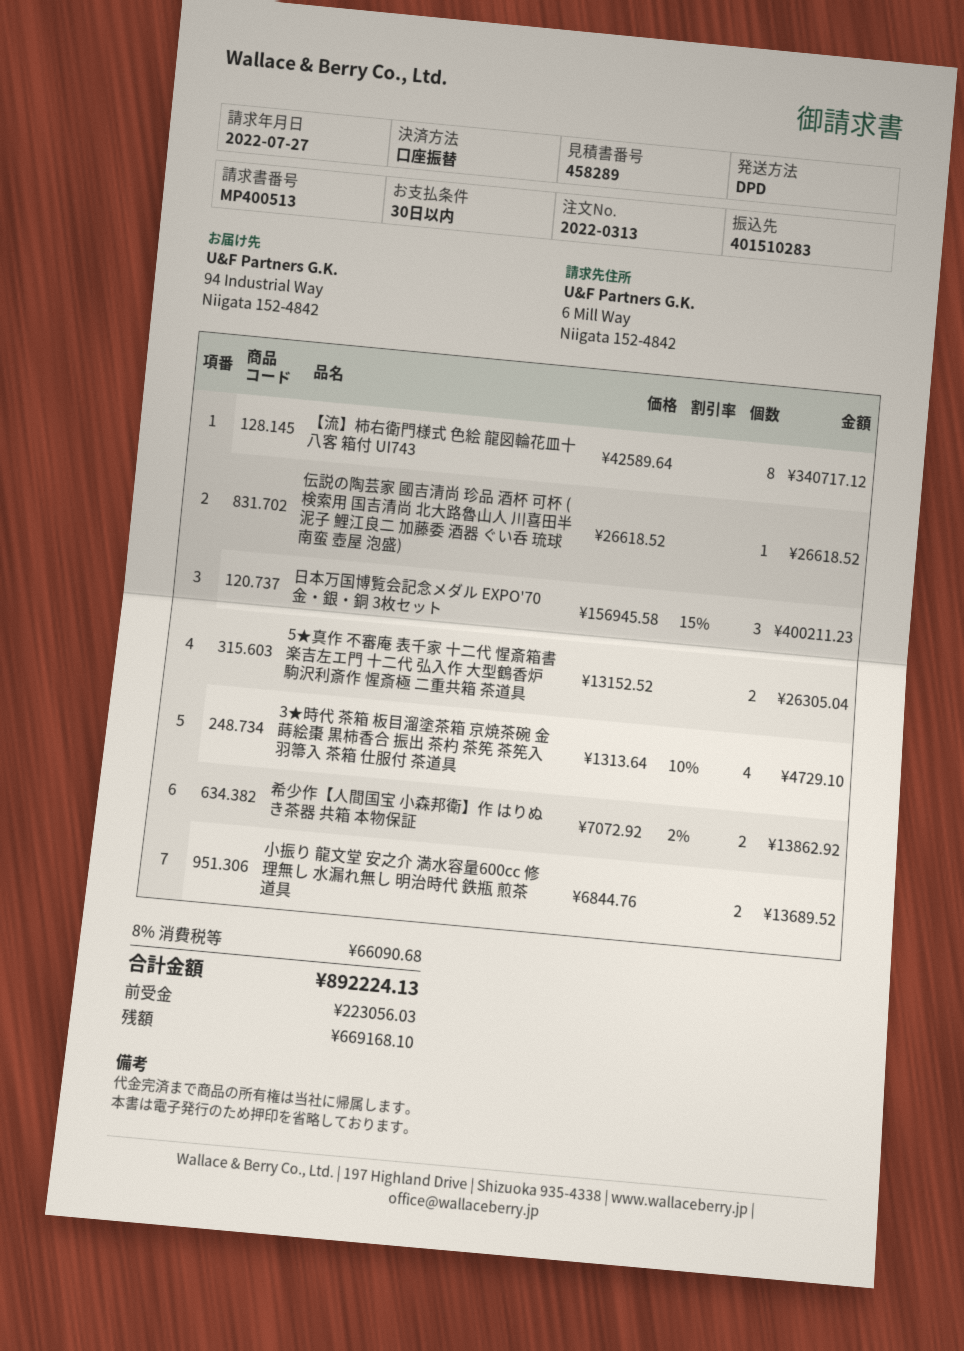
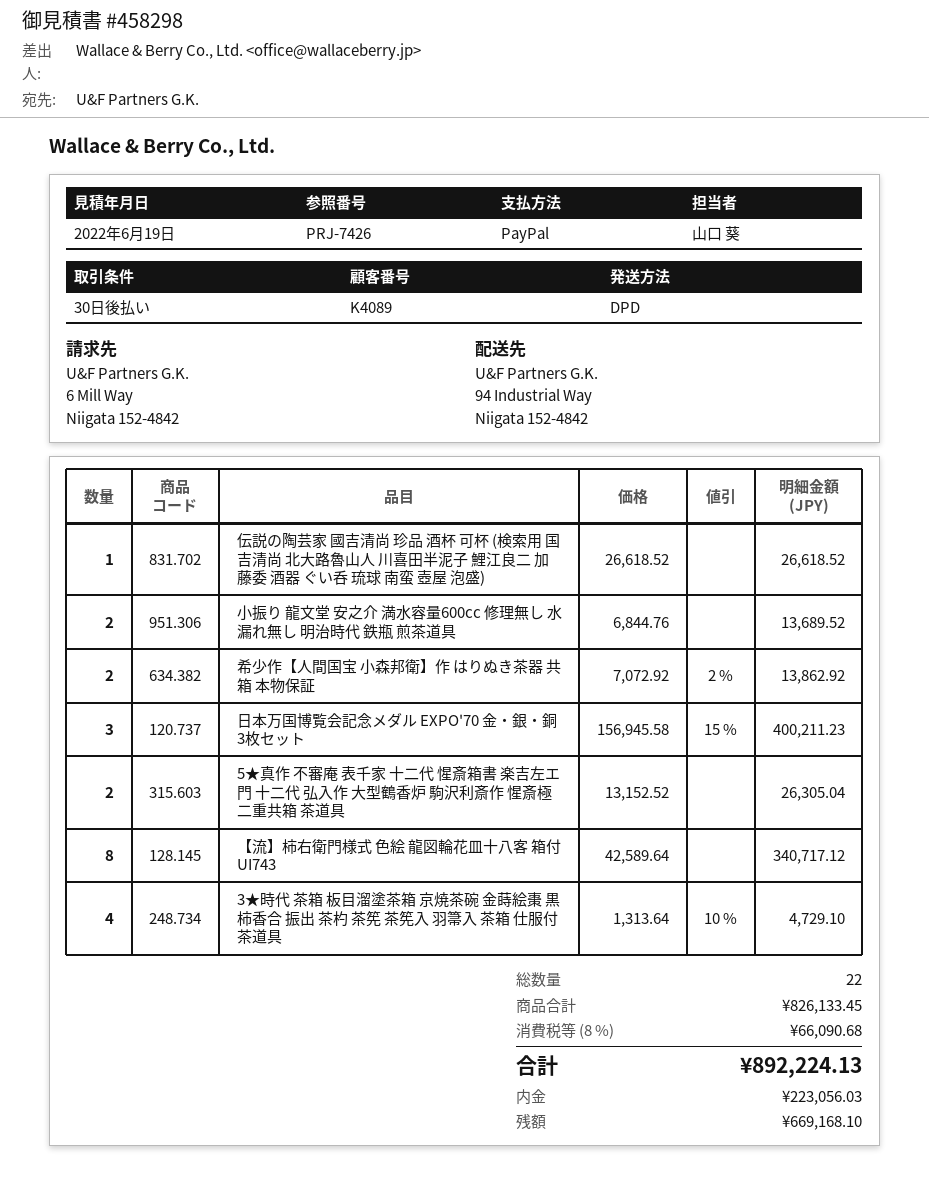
quote number: 458289 -> 458298
payment method: direct debit -> PayPal

